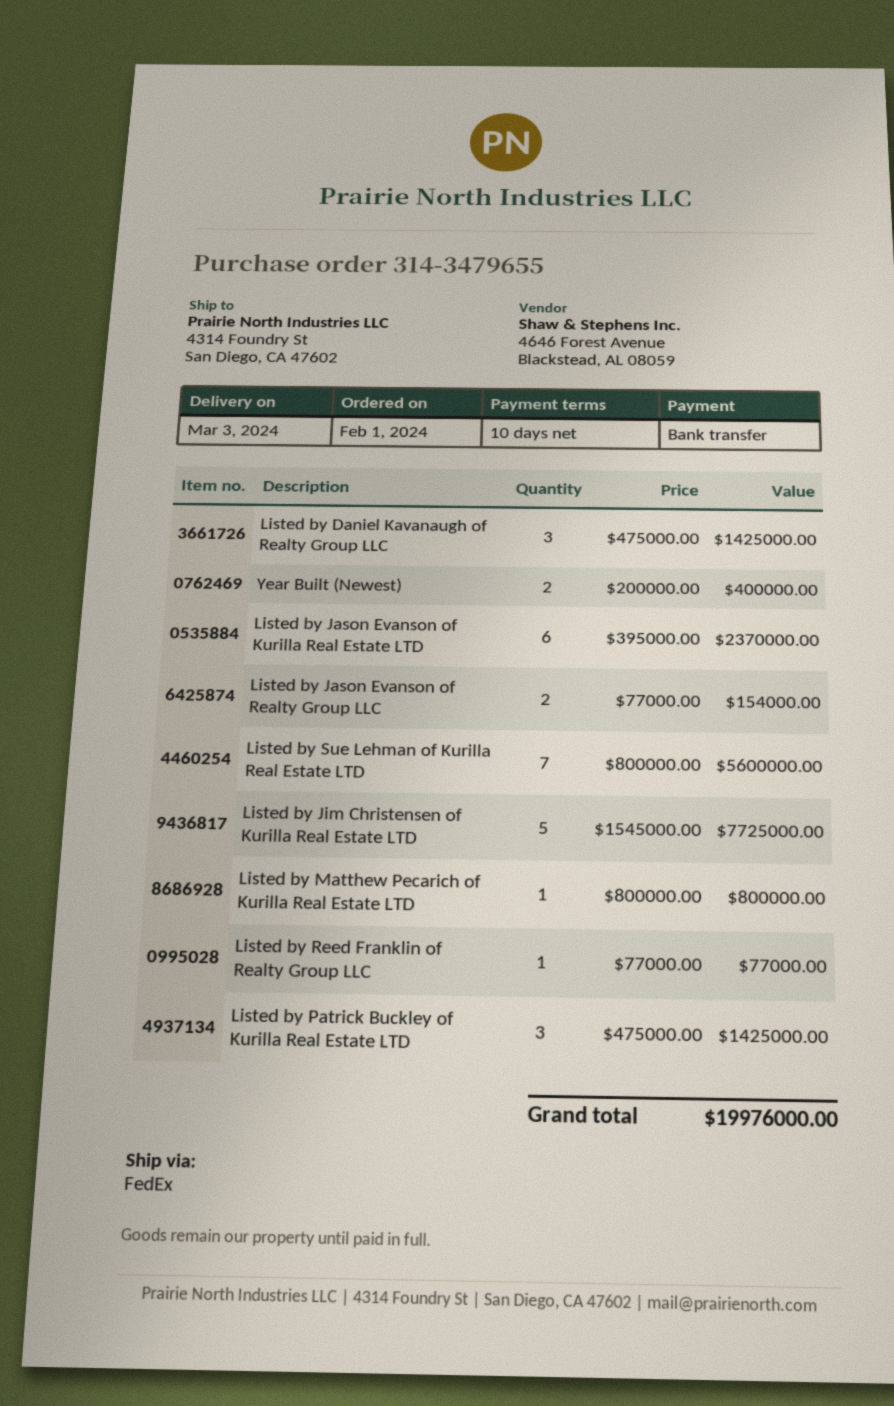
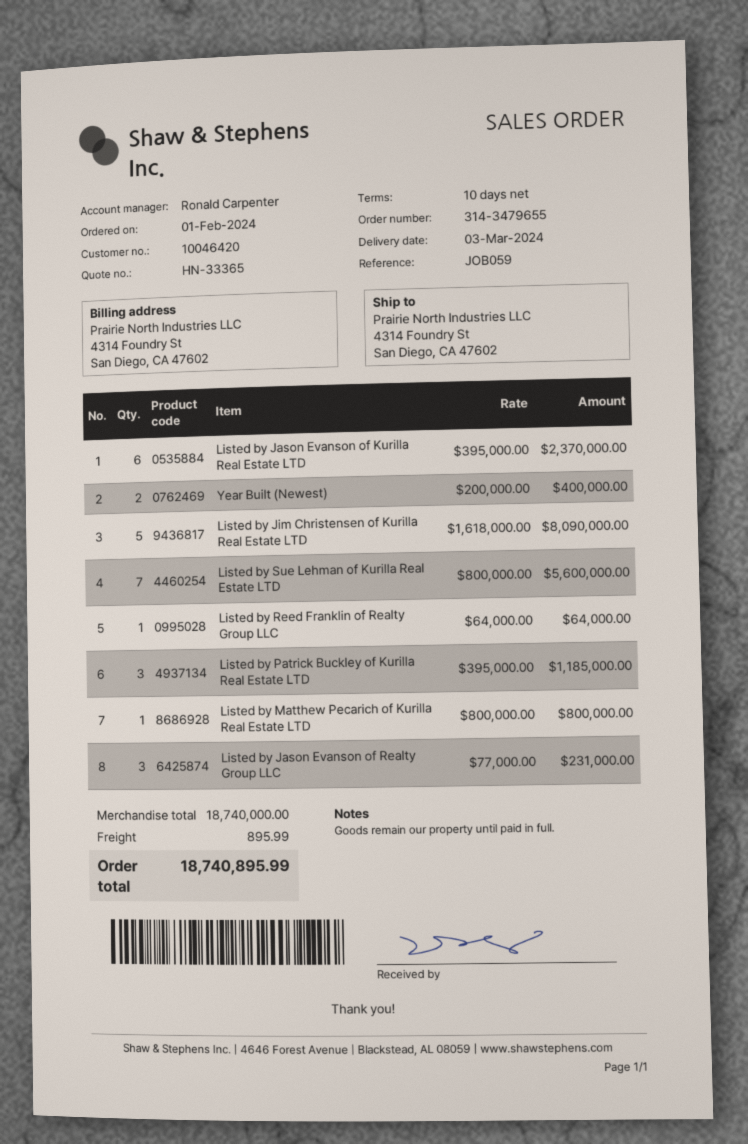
Listed by Daniel Kavanaugh of Realty Group LLC: 3 x 475000.00 = 1425000.00 -> none
Listed by Jason Evanson of Realty Group LLC: 2 x 77000.00 = 154000.00 -> 3 x 77000.00 = 231000.00
Listed by Jim Christensen of Kurilla Real Estate LTD: 5 x 1545000.00 = 7725000.00 -> 5 x 1618000.00 = 8090000.00
Listed by Reed Franklin of Realty Group LLC: 1 x 77000.00 = 77000.00 -> 1 x 64000.00 = 64000.00
Listed by Patrick Buckley of Kurilla Real Estate LTD: 3 x 475000.00 = 1425000.00 -> 3 x 395000.00 = 1185000.00
shipping: none -> 895.99
total: 19976000.00 -> 18740895.99

